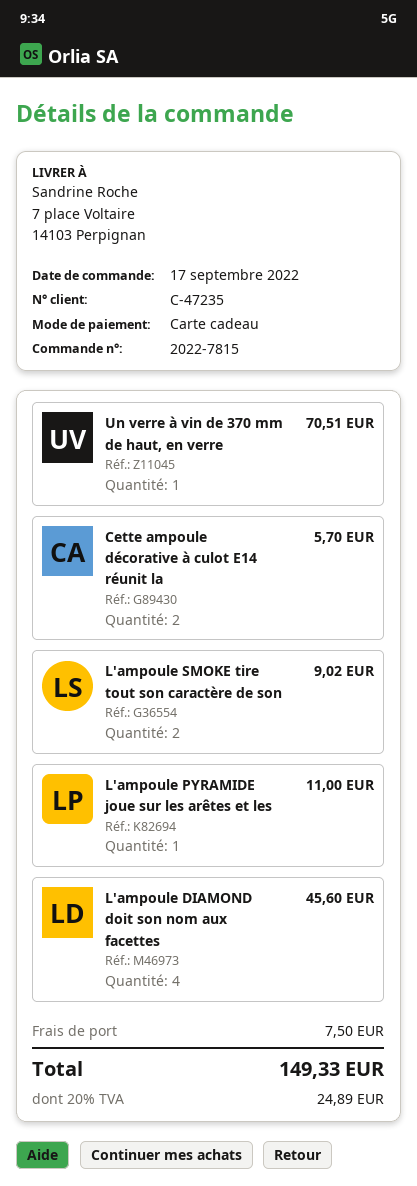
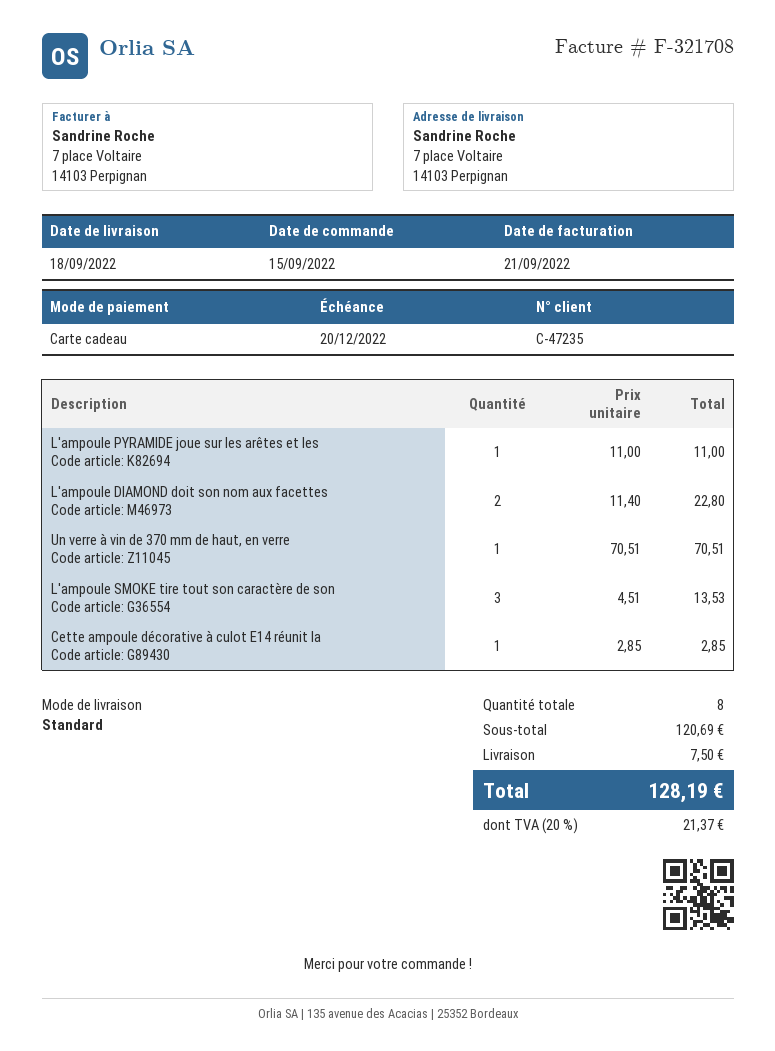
order date: 2022-09-17 -> 2022-09-15
Cette ampoule décorative à culot E14 réunit la: 2 for 5.70 -> 1 for 2.85
L'ampoule SMOKE tire tout son caractère de son: 2 for 9.02 -> 3 for 13.53
L'ampoule DIAMOND doit son nom aux facettes: 4 for 45.60 -> 2 for 22.80
tax: 20% = 24.89 -> 20% = 21.37
total: 149.33 -> 128.19

